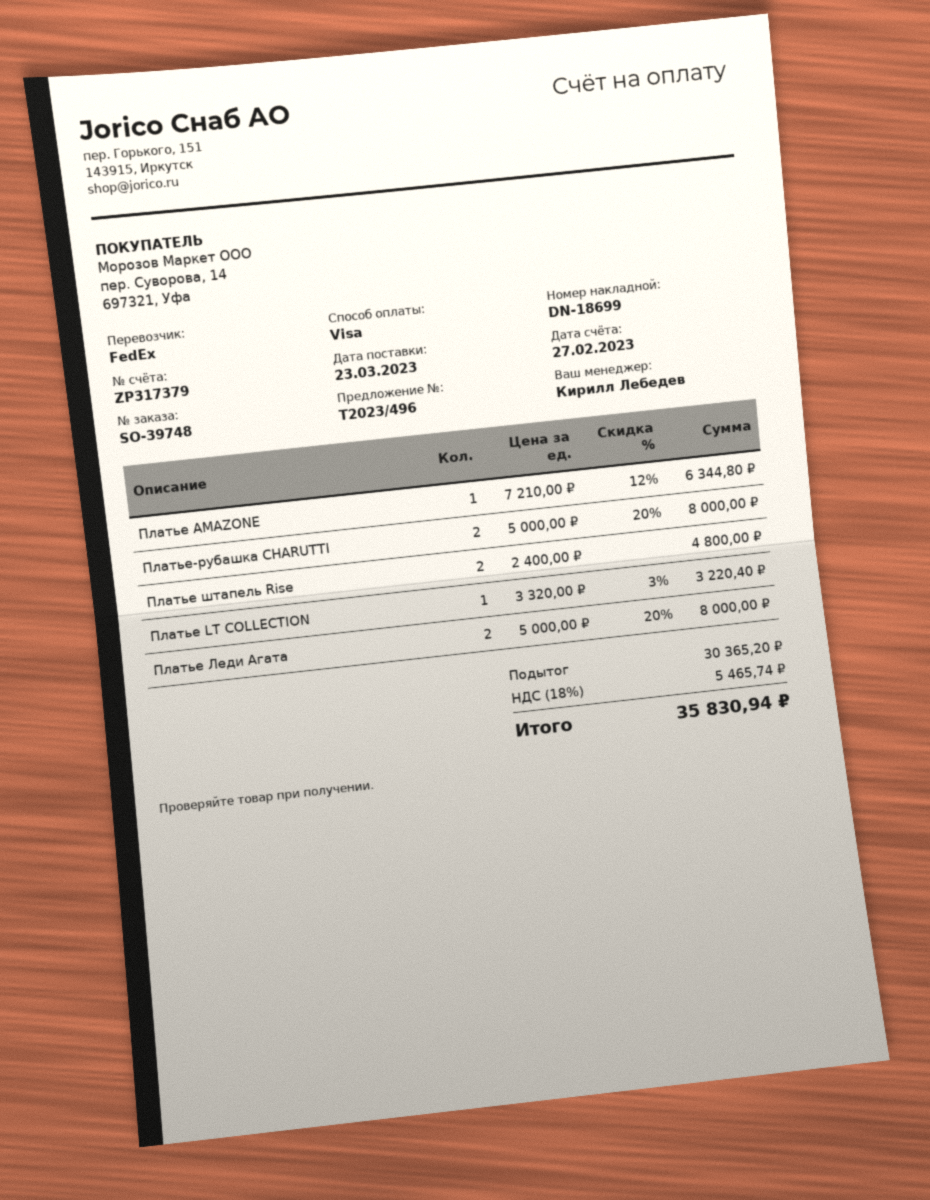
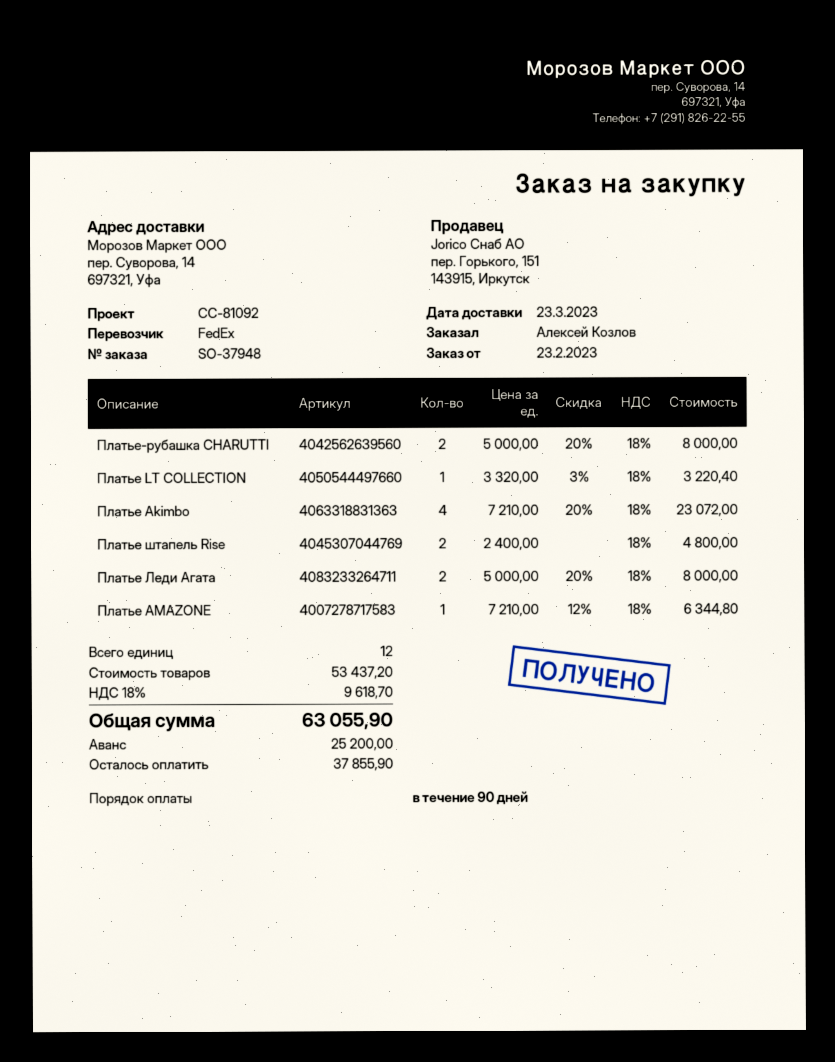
order number: SO-39748 -> SO-37948
Платье Akimbo: none -> 4 x 7210.00 - 20% = 23072.00
subtotal: 30365.20 -> 53437.20
tax: 18% = 5465.74 -> 18% = 9618.70
total: 35830.94 -> 63055.90

